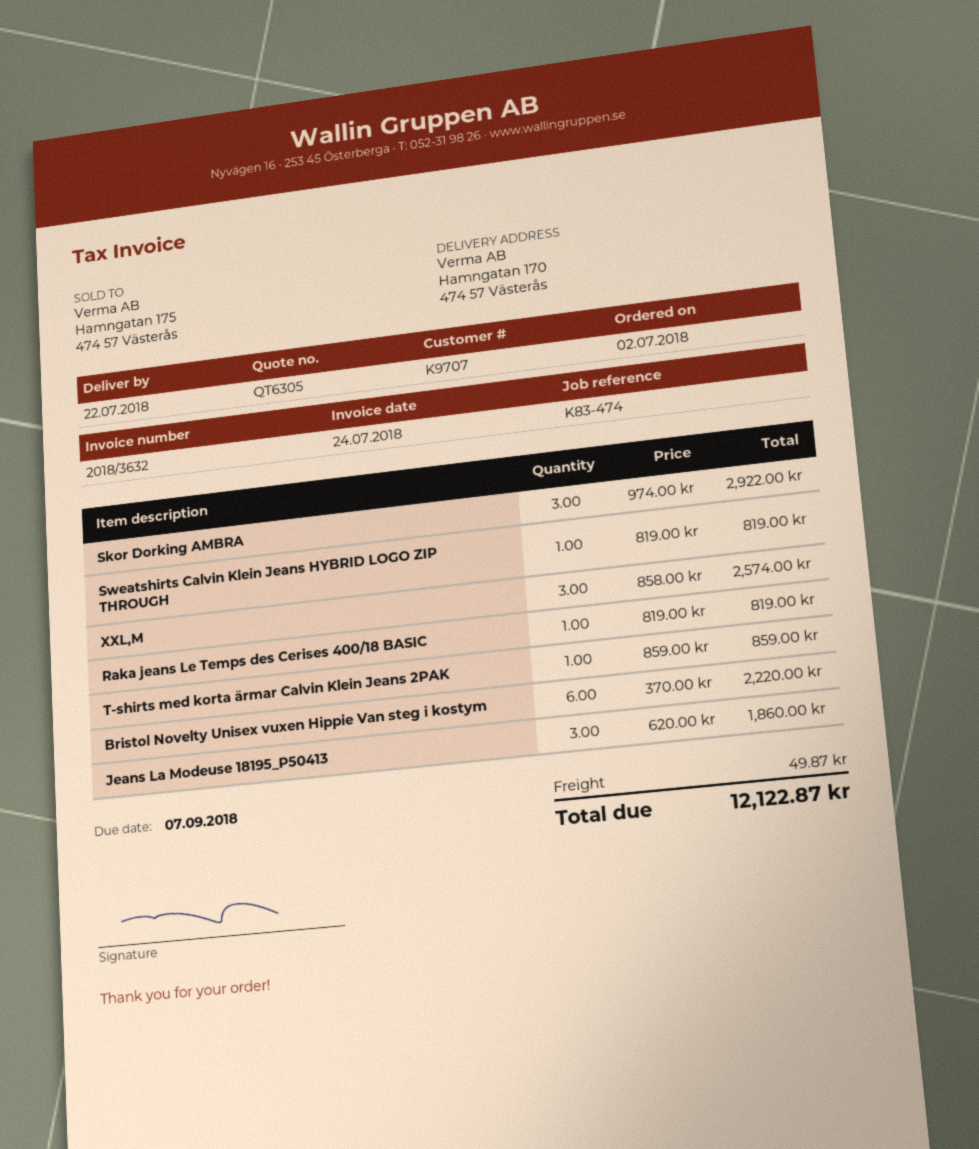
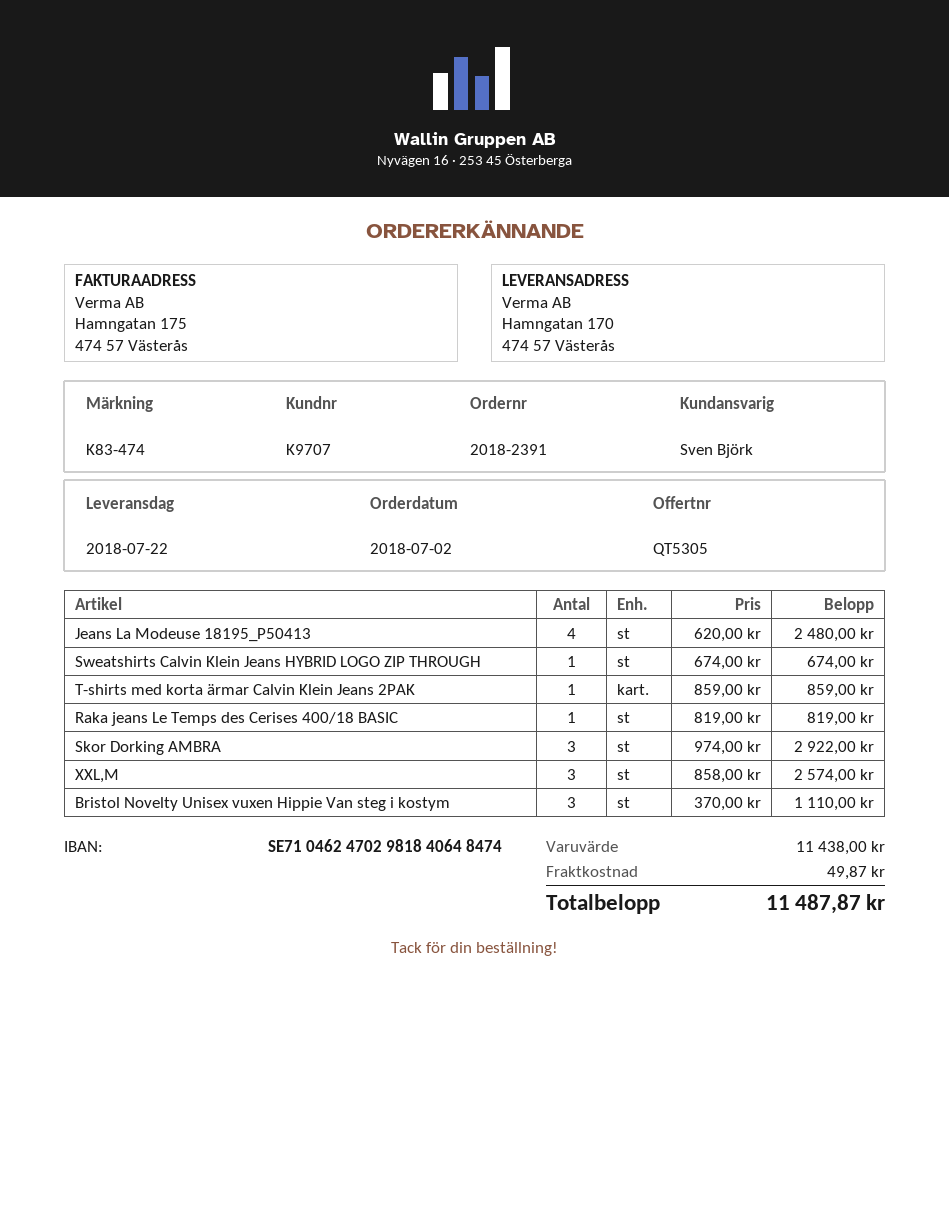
quote number: QT6305 -> QT5305
Sweatshirts Calvin Klein Jeans HYBRID LOGO ZIP THROUGH: 1 x 819.00 = 819.00 -> 1 x 674.00 = 674.00
Bristol Novelty Unisex vuxen Hippie Van steg i kostym: 6 x 370.00 = 2220.00 -> 3 x 370.00 = 1110.00
Jeans La Modeuse 18195_P50413: 3 x 620.00 = 1860.00 -> 4 x 620.00 = 2480.00
total: 12122.87 -> 11487.87

